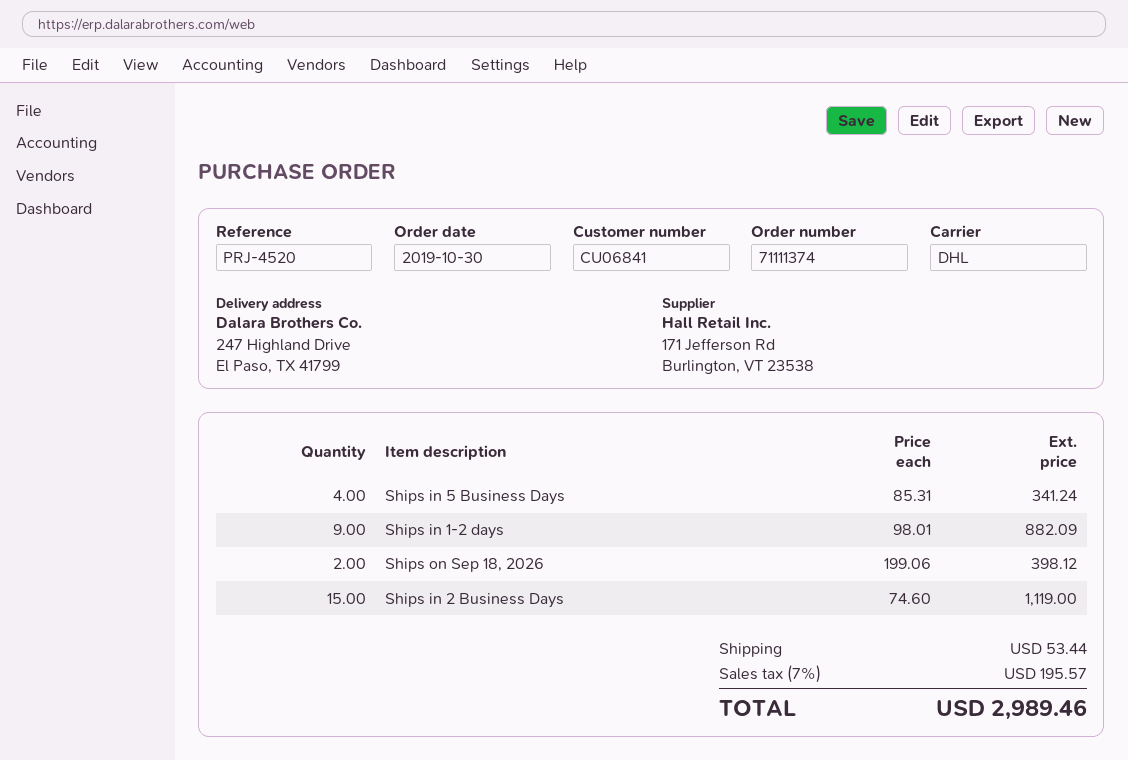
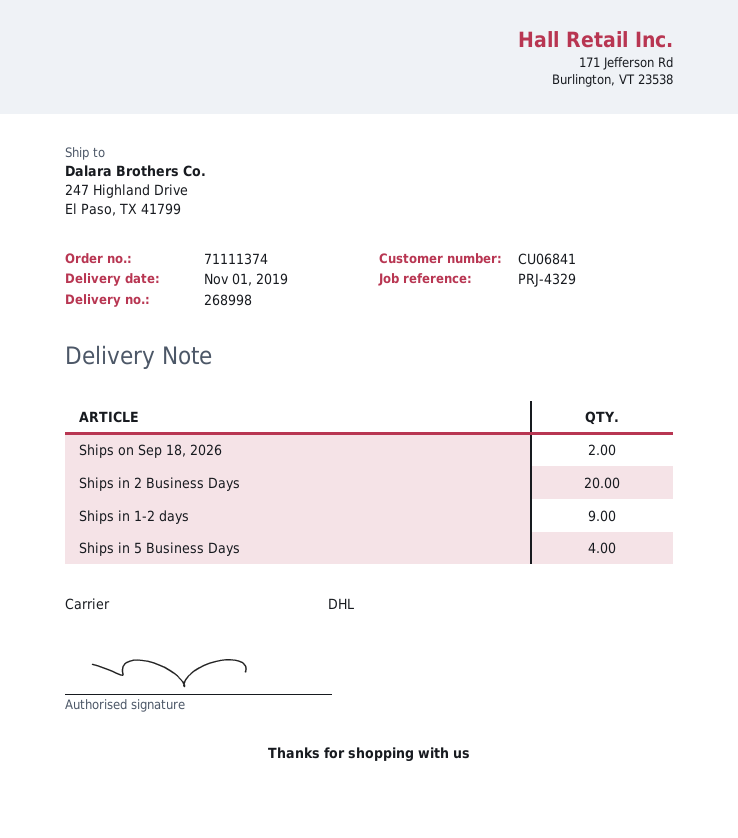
reference: PRJ-4520 -> PRJ-4329
Ships in 2 Business Days: 15 -> 20

